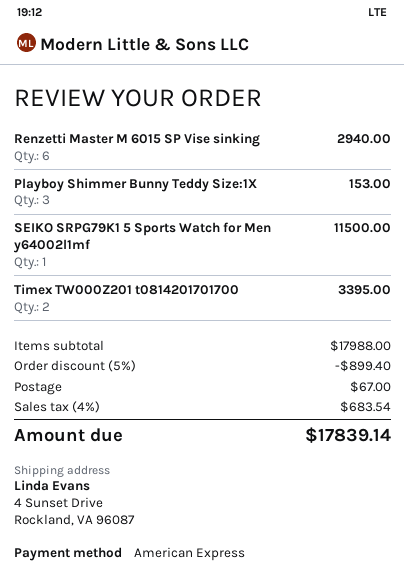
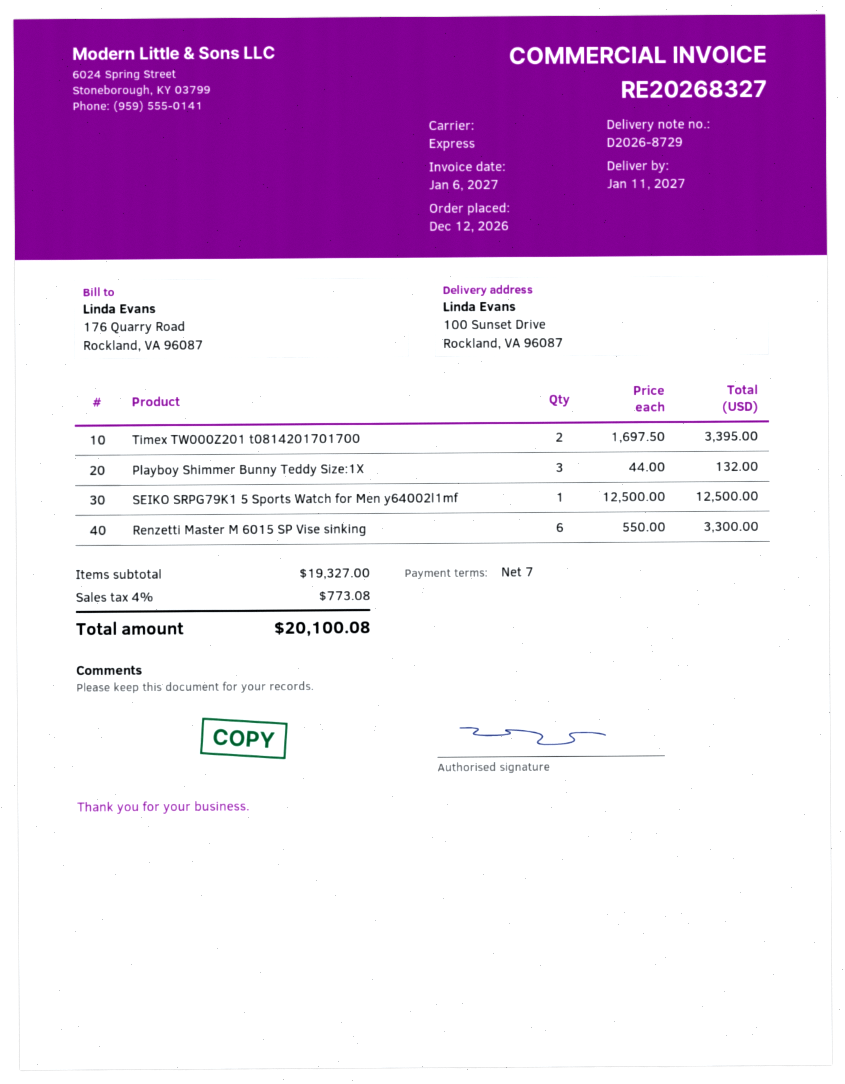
ship to: 4 Sunset Drive, Rockland, VA 96087 -> 100 Sunset Drive, Rockland, VA 96087
Renzetti Master M 6015 SP Vise sinking: 6 for 2940.00 -> 6 for 3300.00
Playboy Shimmer Bunny Teddy Size:1X: 3 for 153.00 -> 3 for 132.00
SEIKO SRPG79K1 5 Sports Watch for Men y64002l1mf: 1 for 11500.00 -> 1 for 12500.00
subtotal: 17988.00 -> 19327.00
discount: 5% = 899.40 -> none
shipping: 67.00 -> none
tax: 4% = 683.54 -> 4% = 773.08
total: 17839.14 -> 20100.08

